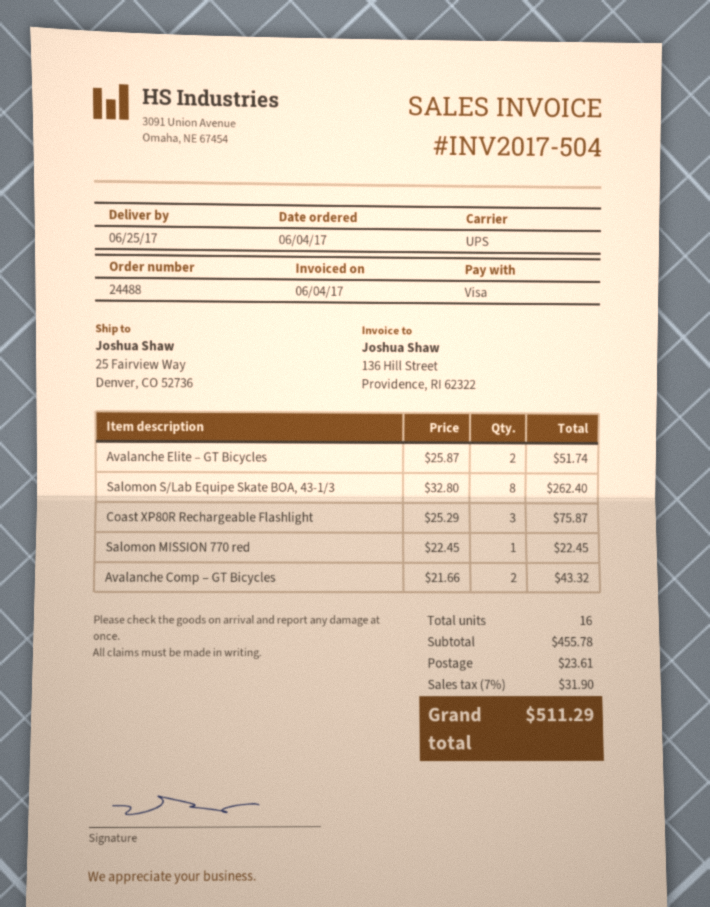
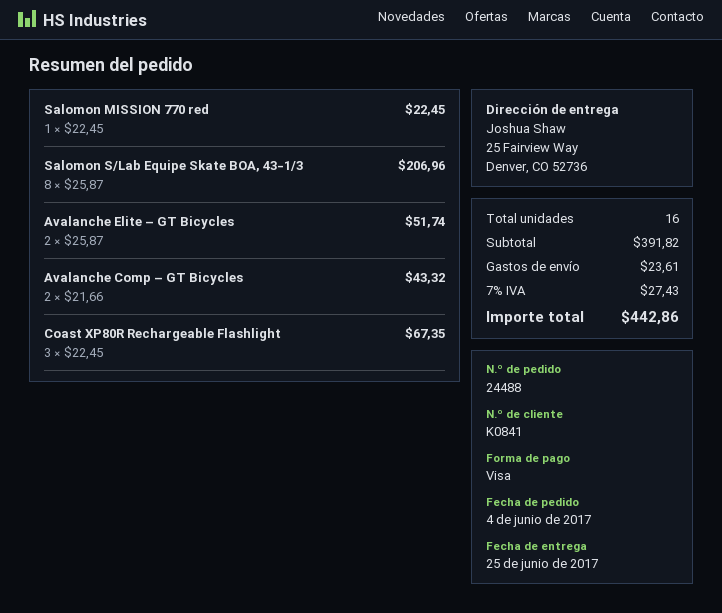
Salomon S/Lab Equipe Skate BOA, 43-1/3: 8 x 32.80 = 262.40 -> 8 x 25.87 = 206.96
Coast XP80R Rechargeable Flashlight: 3 x 25.29 = 75.87 -> 3 x 22.45 = 67.35
subtotal: 455.78 -> 391.82
tax: 7% = 31.90 -> 7% = 27.43
total: 511.29 -> 442.86

